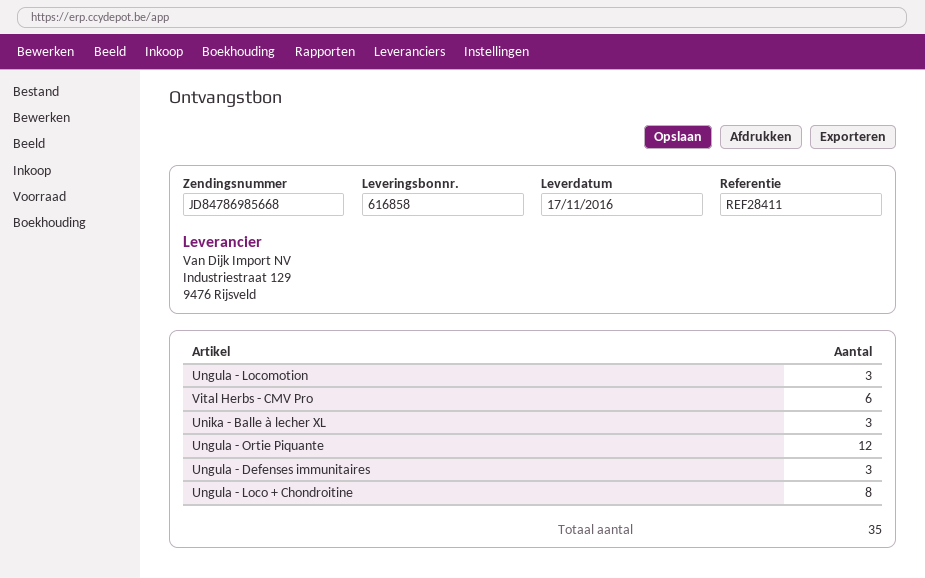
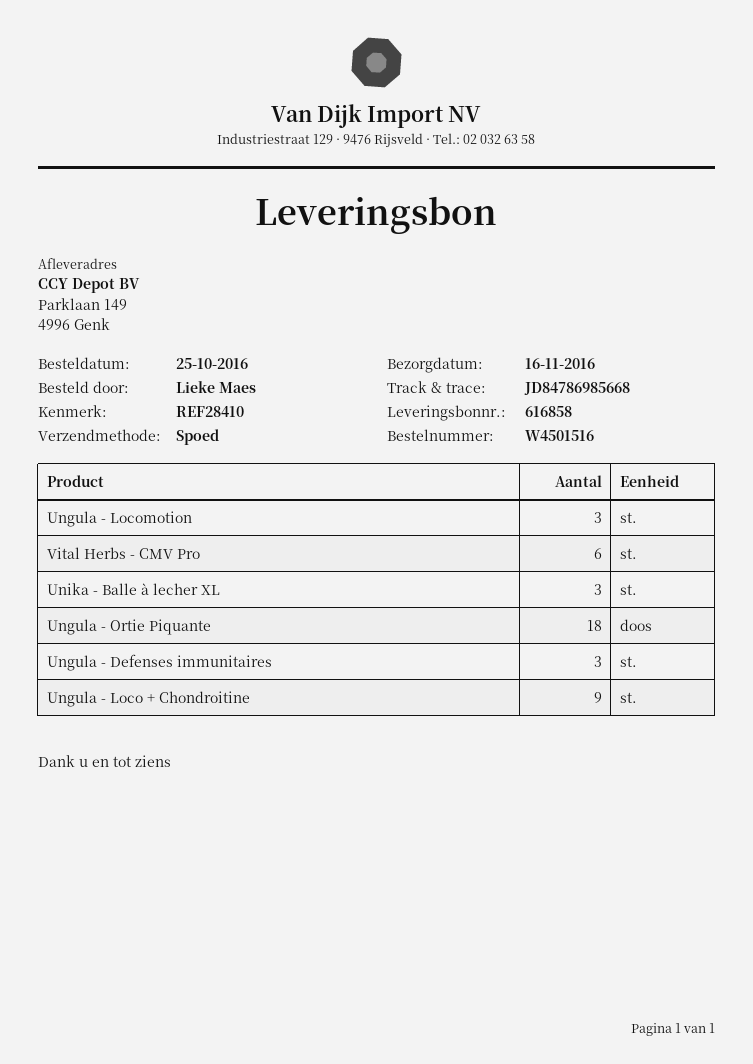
delivery date: 2016-11-17 -> 2016-11-16
reference: REF28411 -> REF28410
Ungula - Ortie Piquante: 12 -> 18
Ungula - Loco + Chondroitine: 8 -> 9

